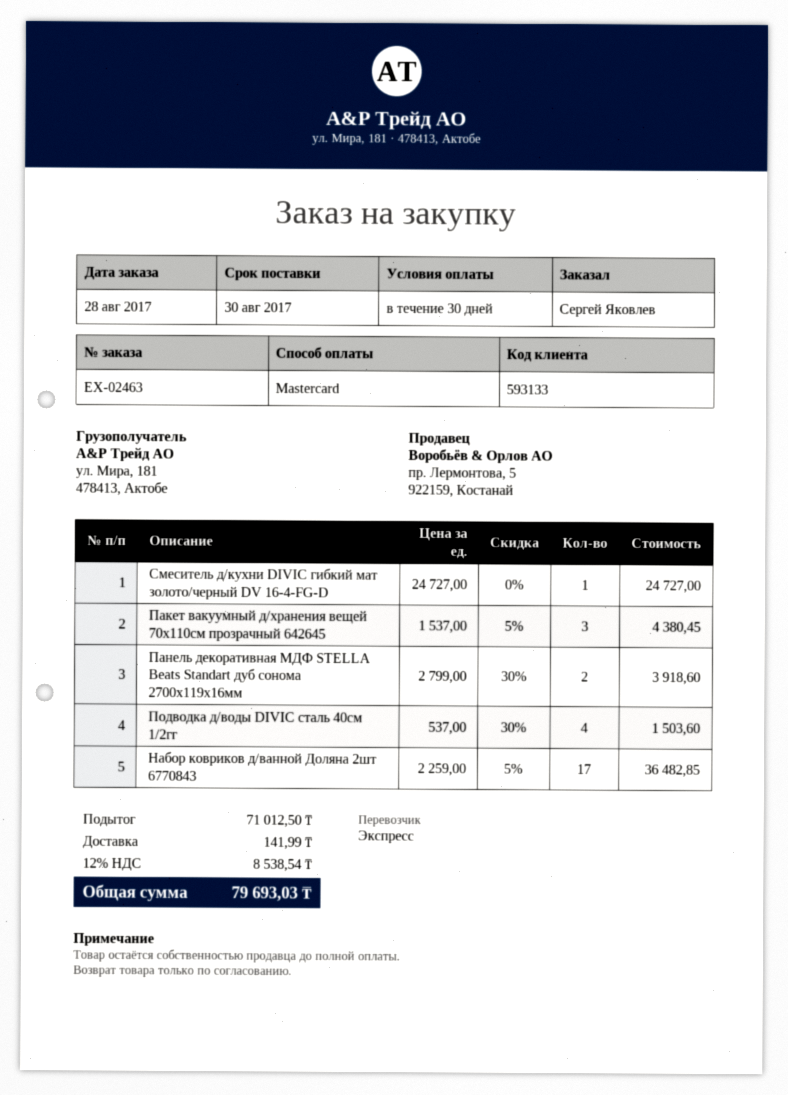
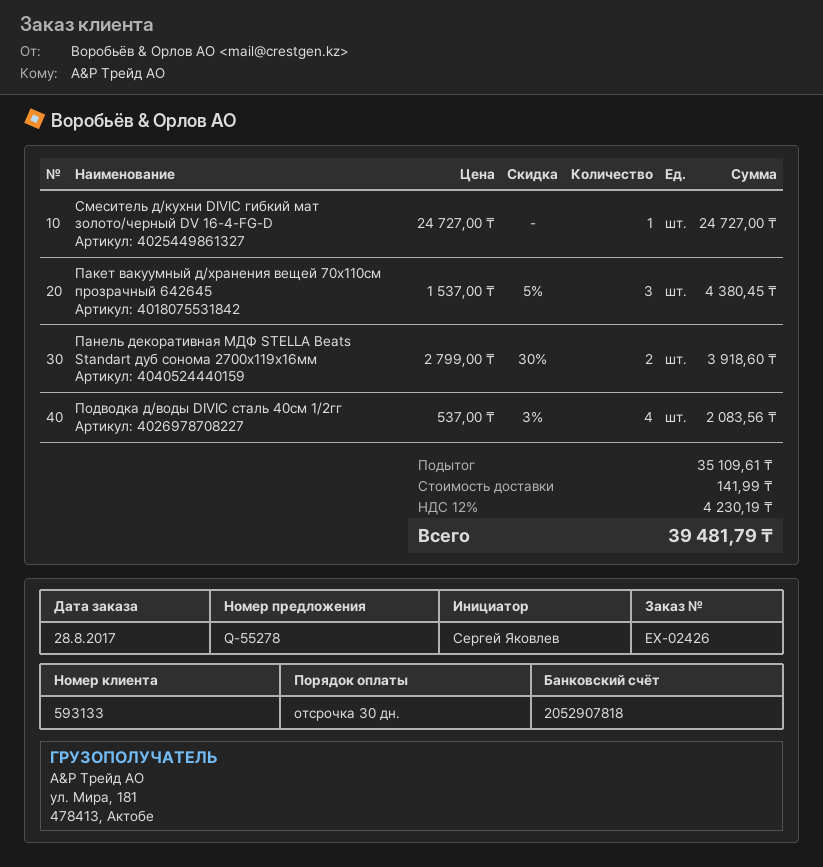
order number: EX-02463 -> EX-02426
Подводка д/воды DIVIC сталь 40см 1/2гг: 4 x 537.00 - 30% = 1503.60 -> 4 x 537.00 - 3% = 2083.56
Набор ковриков д/ванной Доляна 2шт 6770843: 17 x 2259.00 - 5% = 36482.85 -> none
subtotal: 71012.50 -> 35109.61
tax: 12% = 8538.54 -> 12% = 4230.19
total: 79693.03 -> 39481.79

